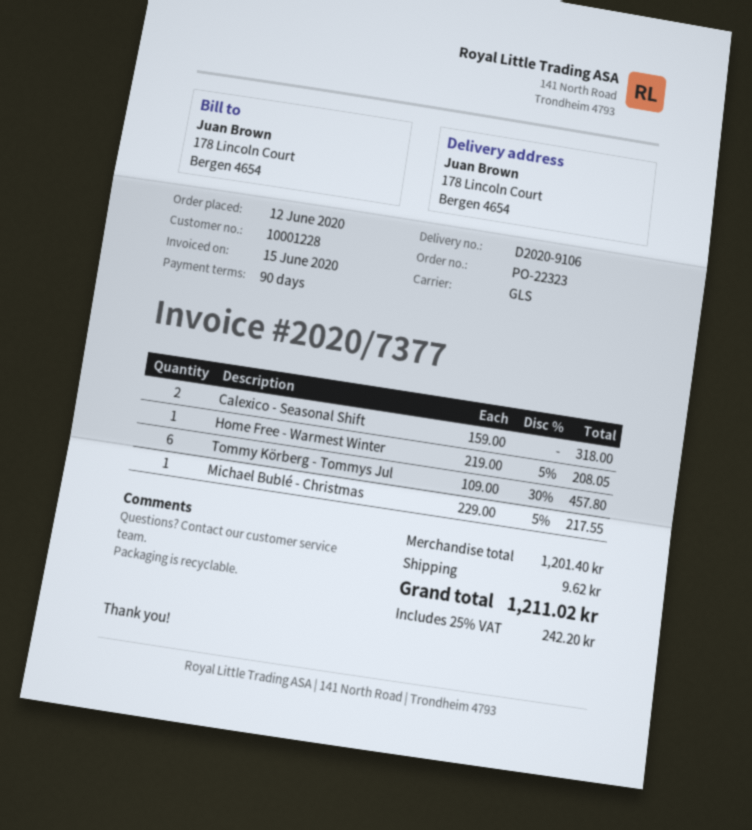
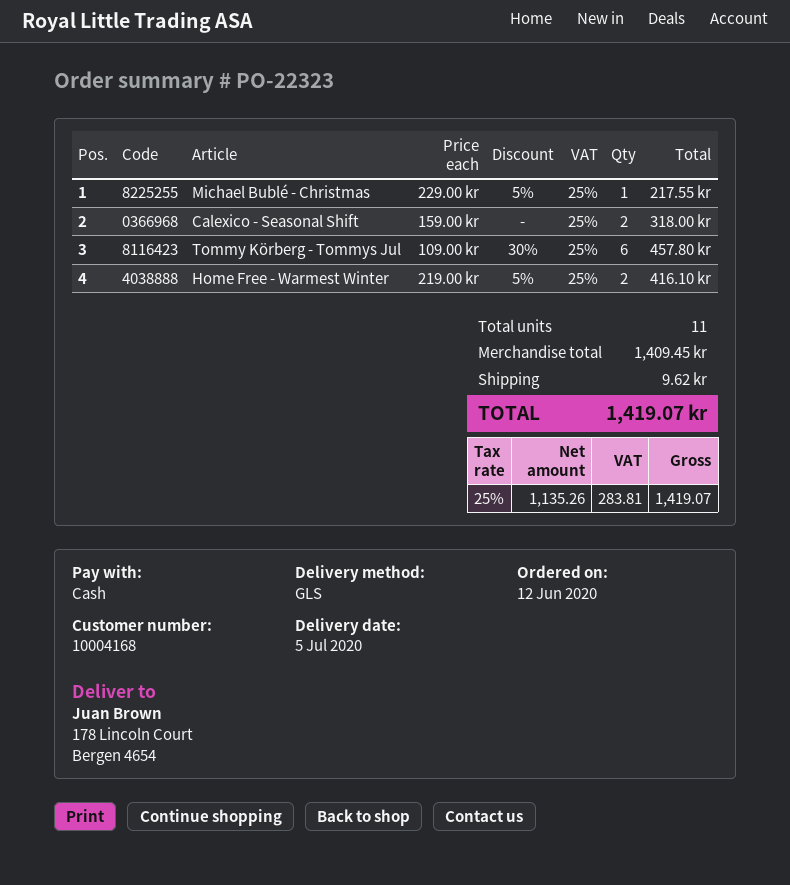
customer number: 10001228 -> 10004168
Home Free - Warmest Winter: 1 x 219.00 - 5% = 208.05 -> 2 x 219.00 - 5% = 416.10
subtotal: 1201.40 -> 1409.45
tax: 25% = 242.20 -> 25% = 283.81
total: 1211.02 -> 1419.07

